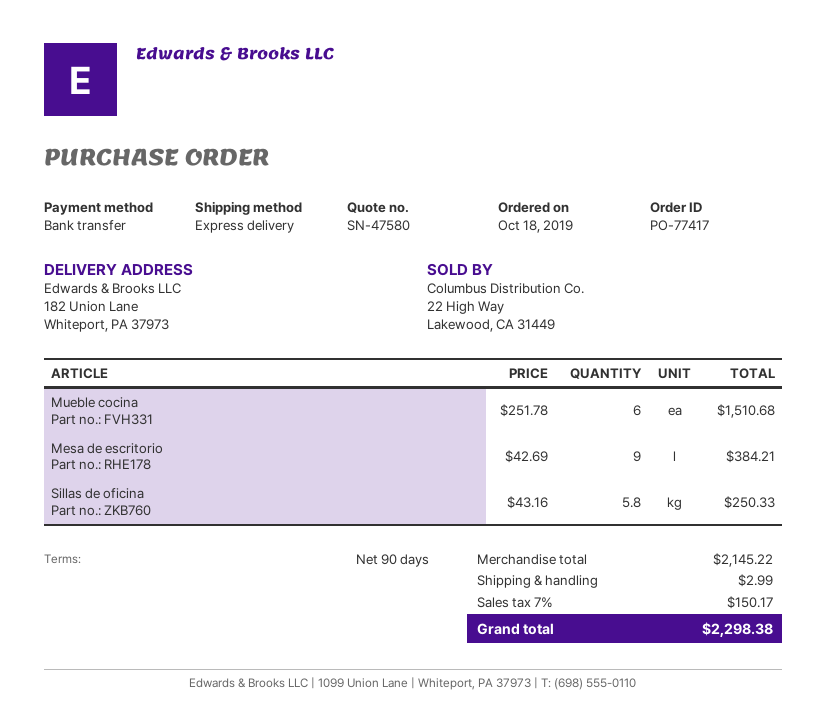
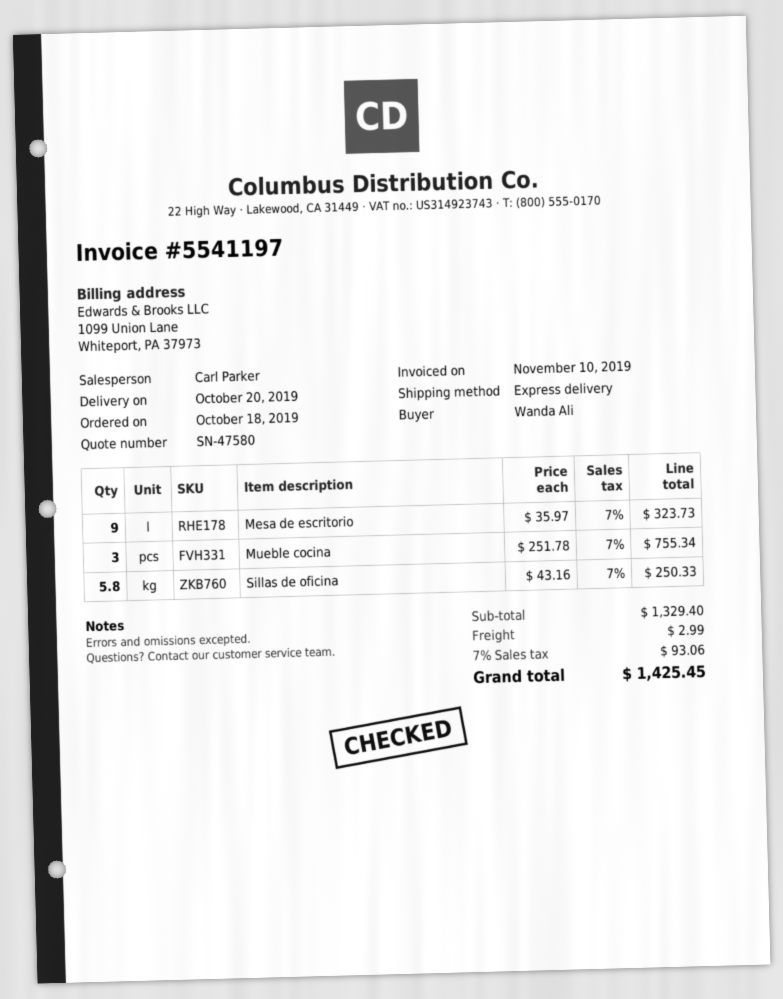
Mueble cocina: 6 x 251.78 = 1510.68 -> 3 x 251.78 = 755.34
Mesa de escritorio: 9 x 42.69 = 384.21 -> 9 x 35.97 = 323.73
subtotal: 2145.22 -> 1329.40
tax: 7% = 150.17 -> 7% = 93.06
total: 2298.38 -> 1425.45

